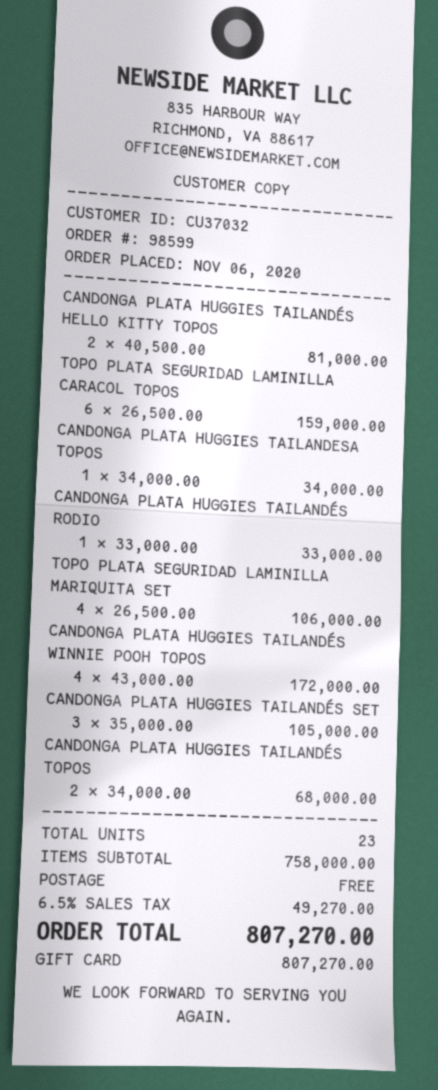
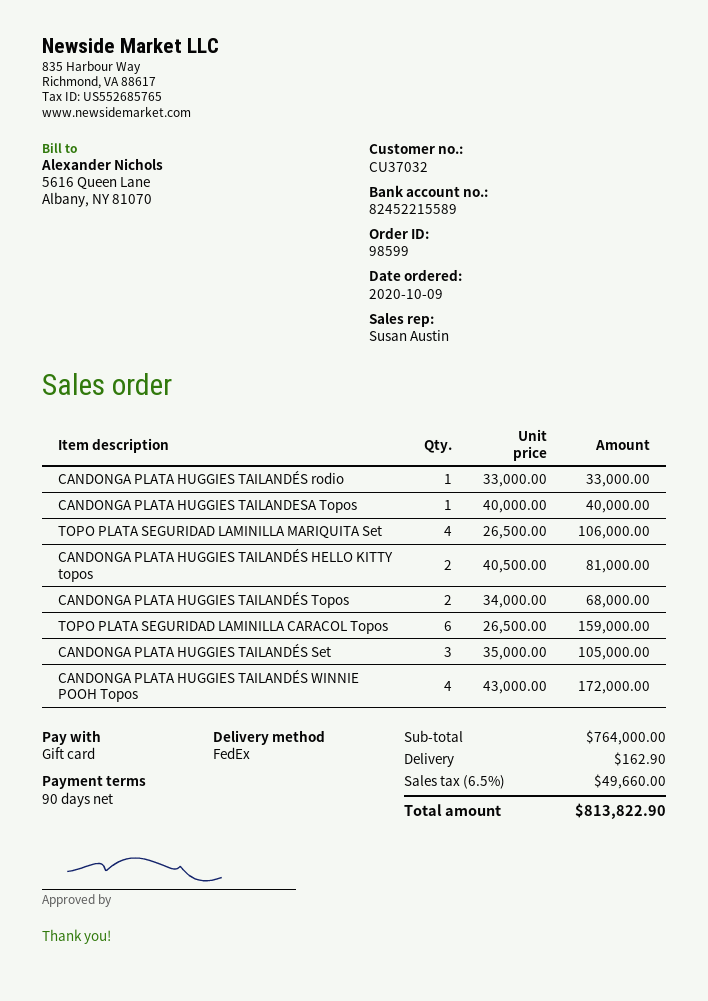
order date: 2020-11-06 -> 2020-10-09
CANDONGA PLATA HUGGIES TAILANDESA TOPOS: 1 x 34000.00 = 34000.00 -> 1 x 40000.00 = 40000.00
subtotal: 758000.00 -> 764000.00
shipping: 0.00 -> 162.90
tax: 6.5% = 49270.00 -> 6.5% = 49660.00
total: 807270.00 -> 813822.90

